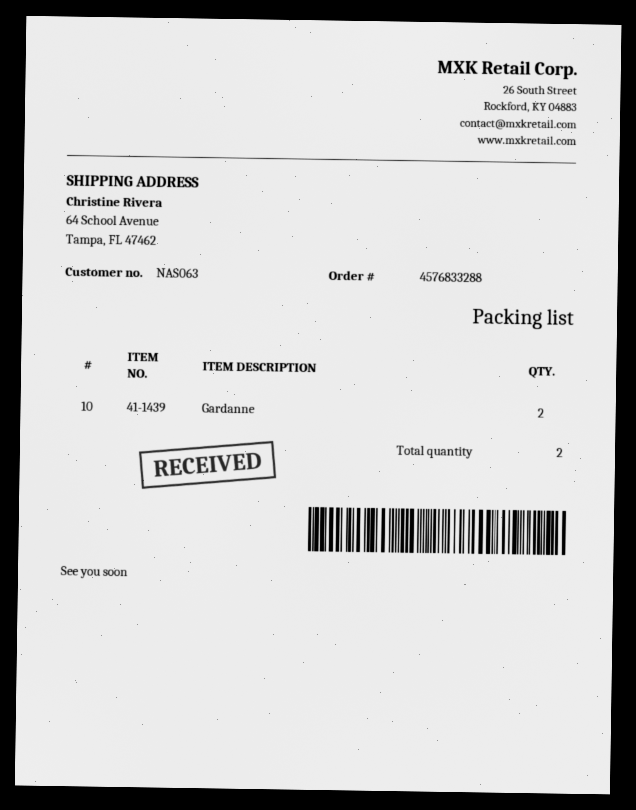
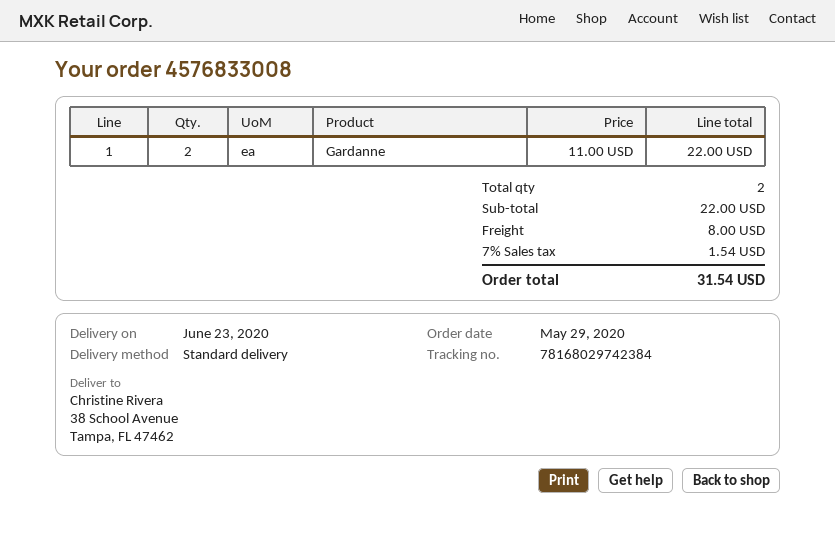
order number: 4576833288 -> 4576833008
ship to: 64 School Avenue, Tampa, FL 47462 -> 38 School Avenue, Tampa, FL 47462

